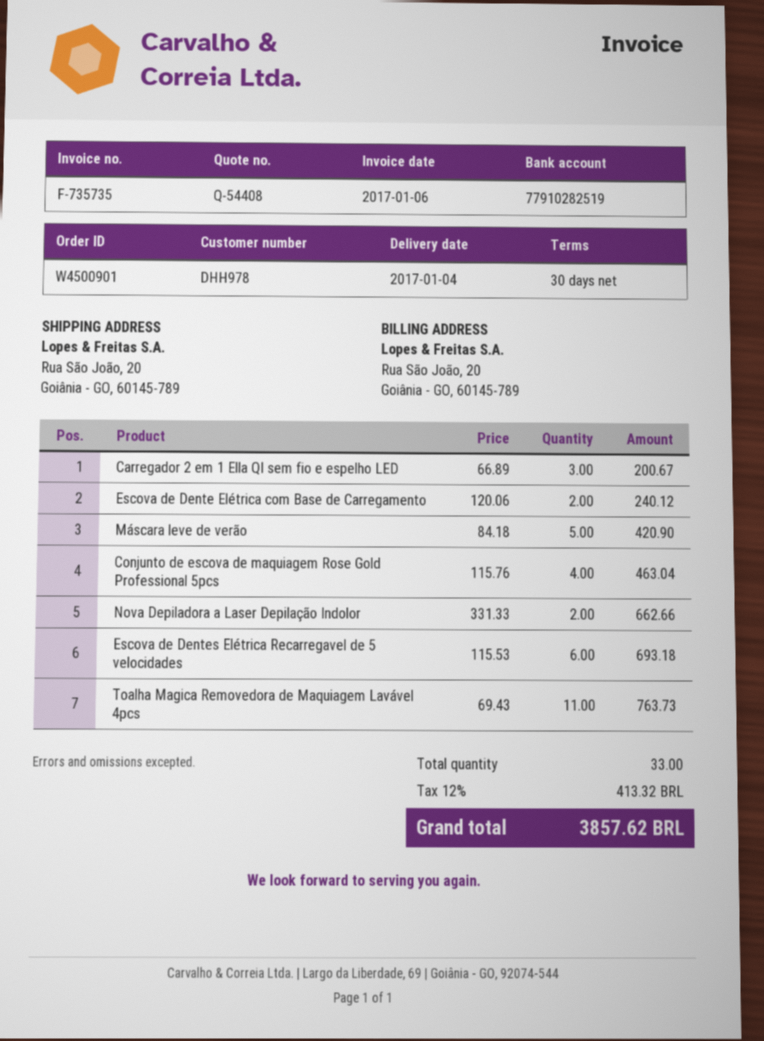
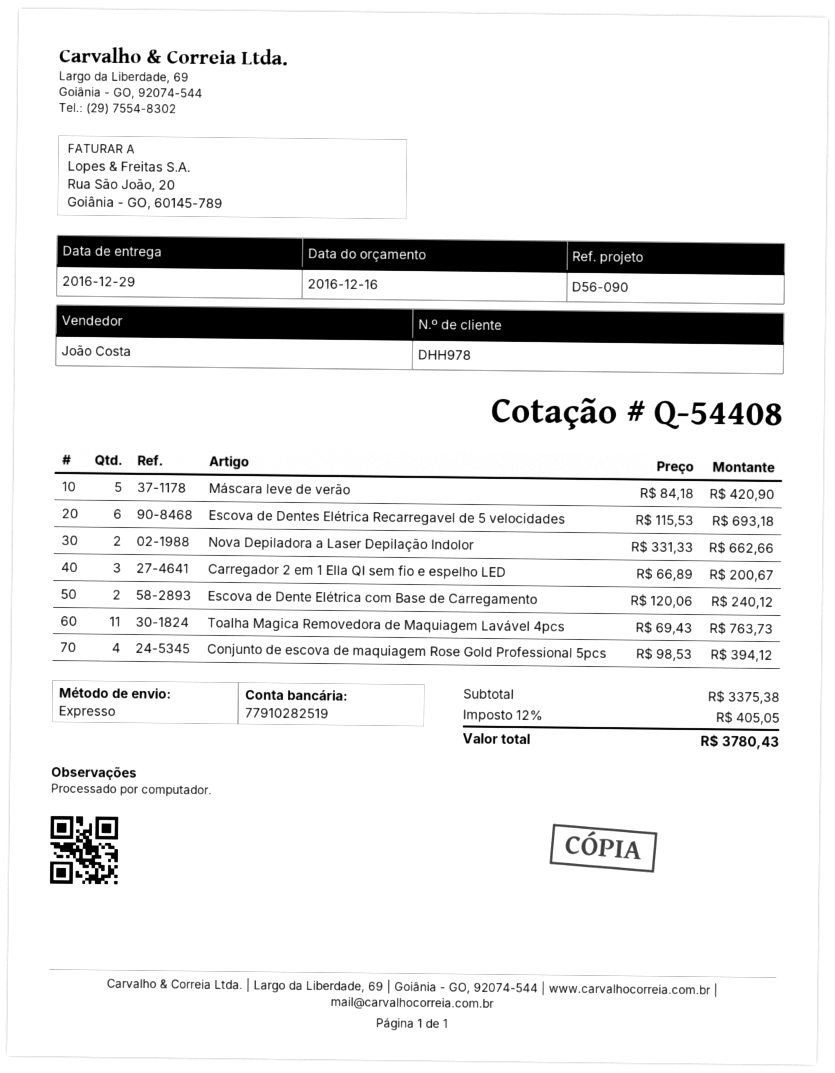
delivery date: 2017-01-04 -> 2016-12-29
Conjunto de escova de maquiagem Rose Gold Professional 5pcs: 4 x 115.76 = 463.04 -> 4 x 98.53 = 394.12
tax: 12% = 413.32 -> 12% = 405.05
total: 3857.62 -> 3780.43

